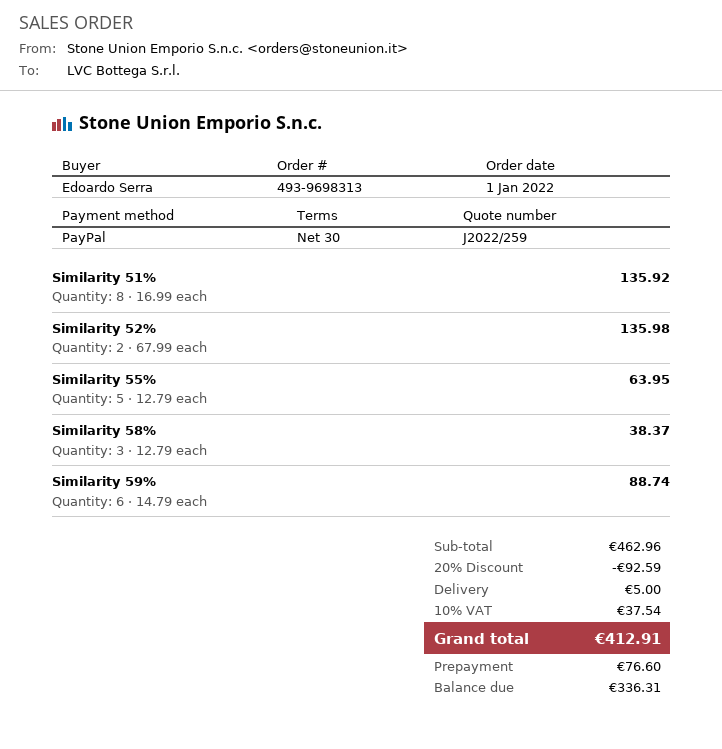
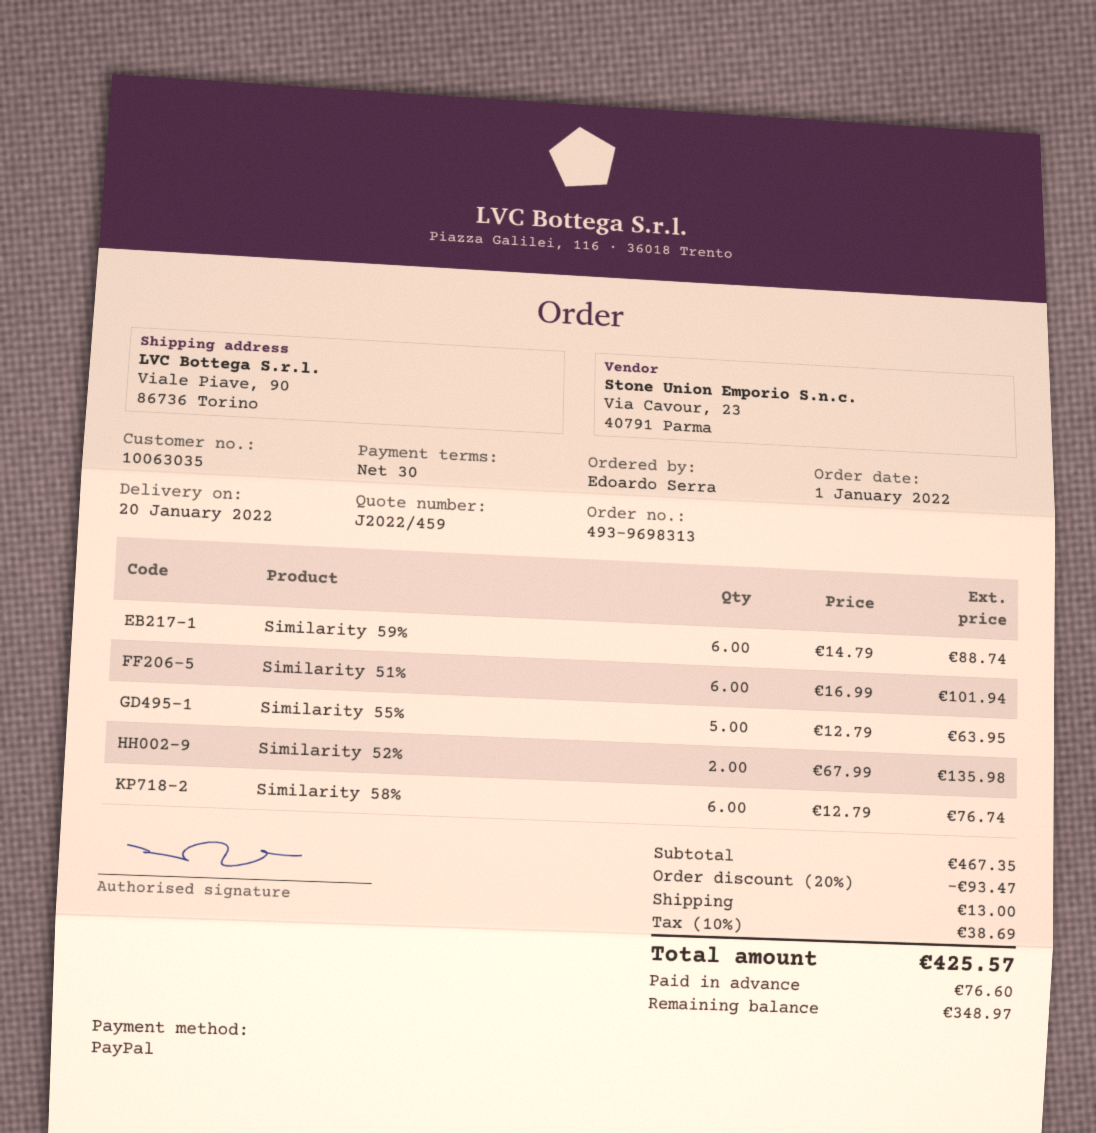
quote number: J2022/259 -> J2022/459
Similarity 51%: 8 x 16.99 = 135.92 -> 6 x 16.99 = 101.94
Similarity 58%: 3 x 12.79 = 38.37 -> 6 x 12.79 = 76.74
subtotal: 462.96 -> 467.35
discount: 20% = 92.59 -> 20% = 93.47
shipping: 5.00 -> 13.00
tax: 10% = 37.54 -> 10% = 38.69
total: 412.91 -> 425.57
balance: 336.31 -> 348.97

